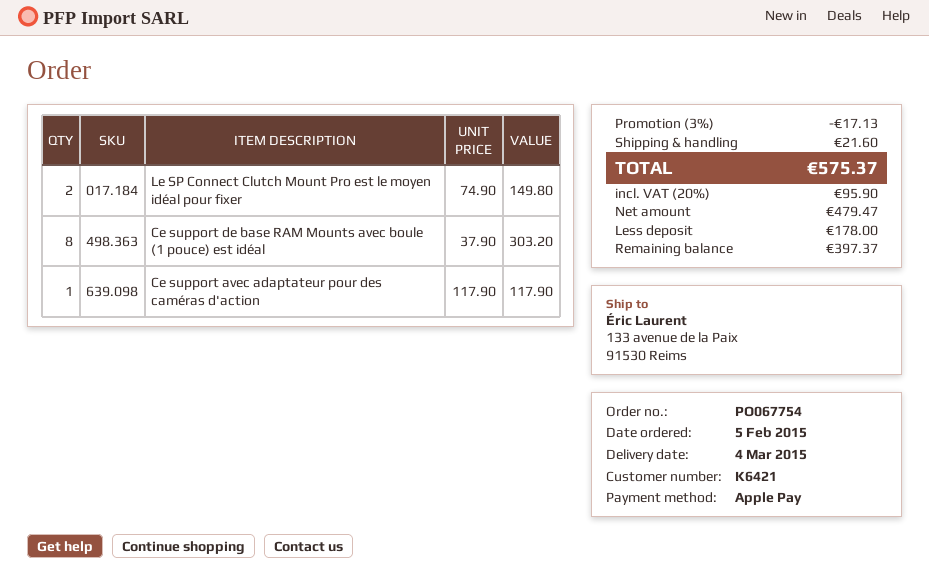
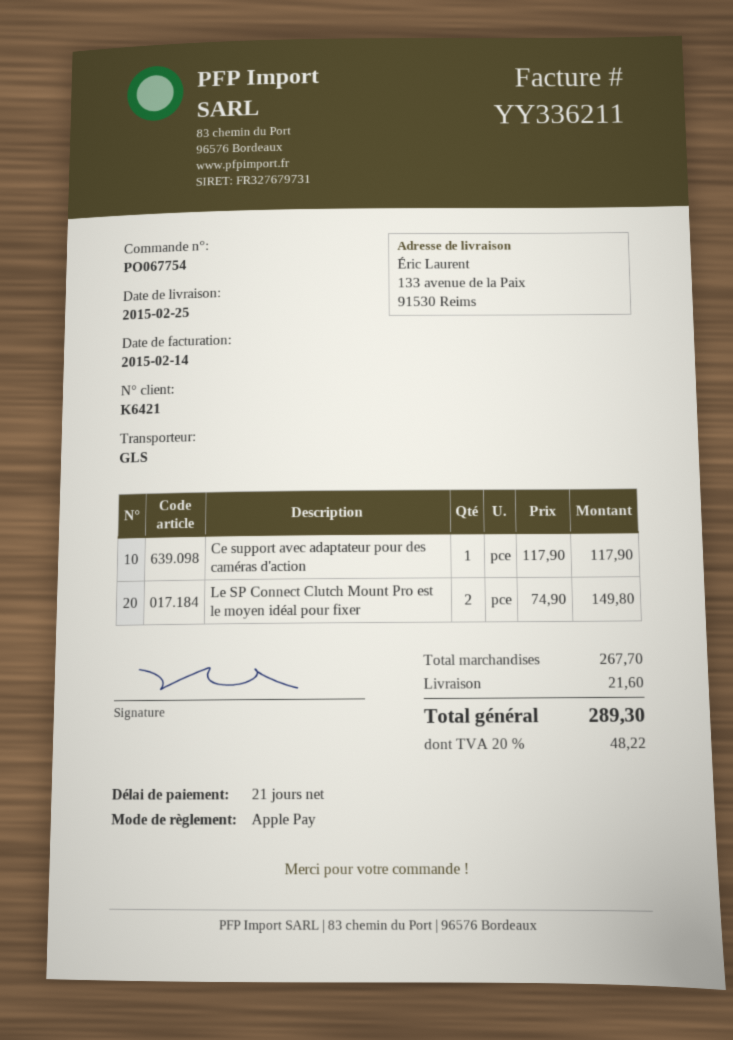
delivery date: 2015-03-04 -> 2015-02-25
Ce support de base RAM Mounts avec boule (1 pouce) est idéal: 8 x 37.90 = 303.20 -> none
discount: 3% = 17.13 -> none
tax: 20% = 95.90 -> 20% = 48.22
total: 575.37 -> 289.30

